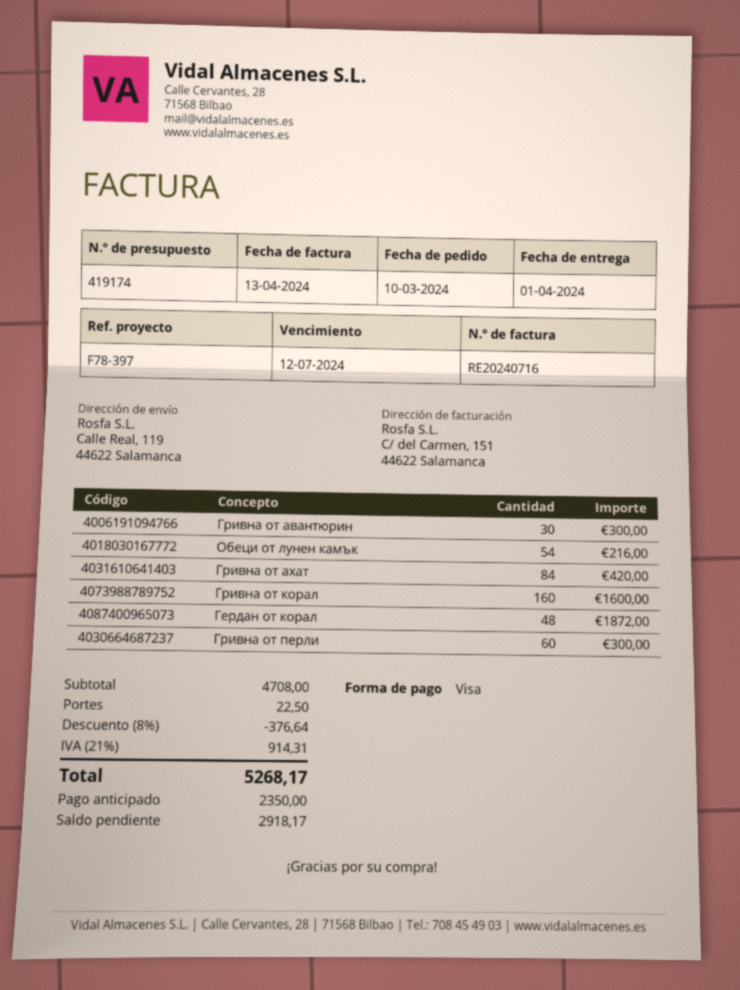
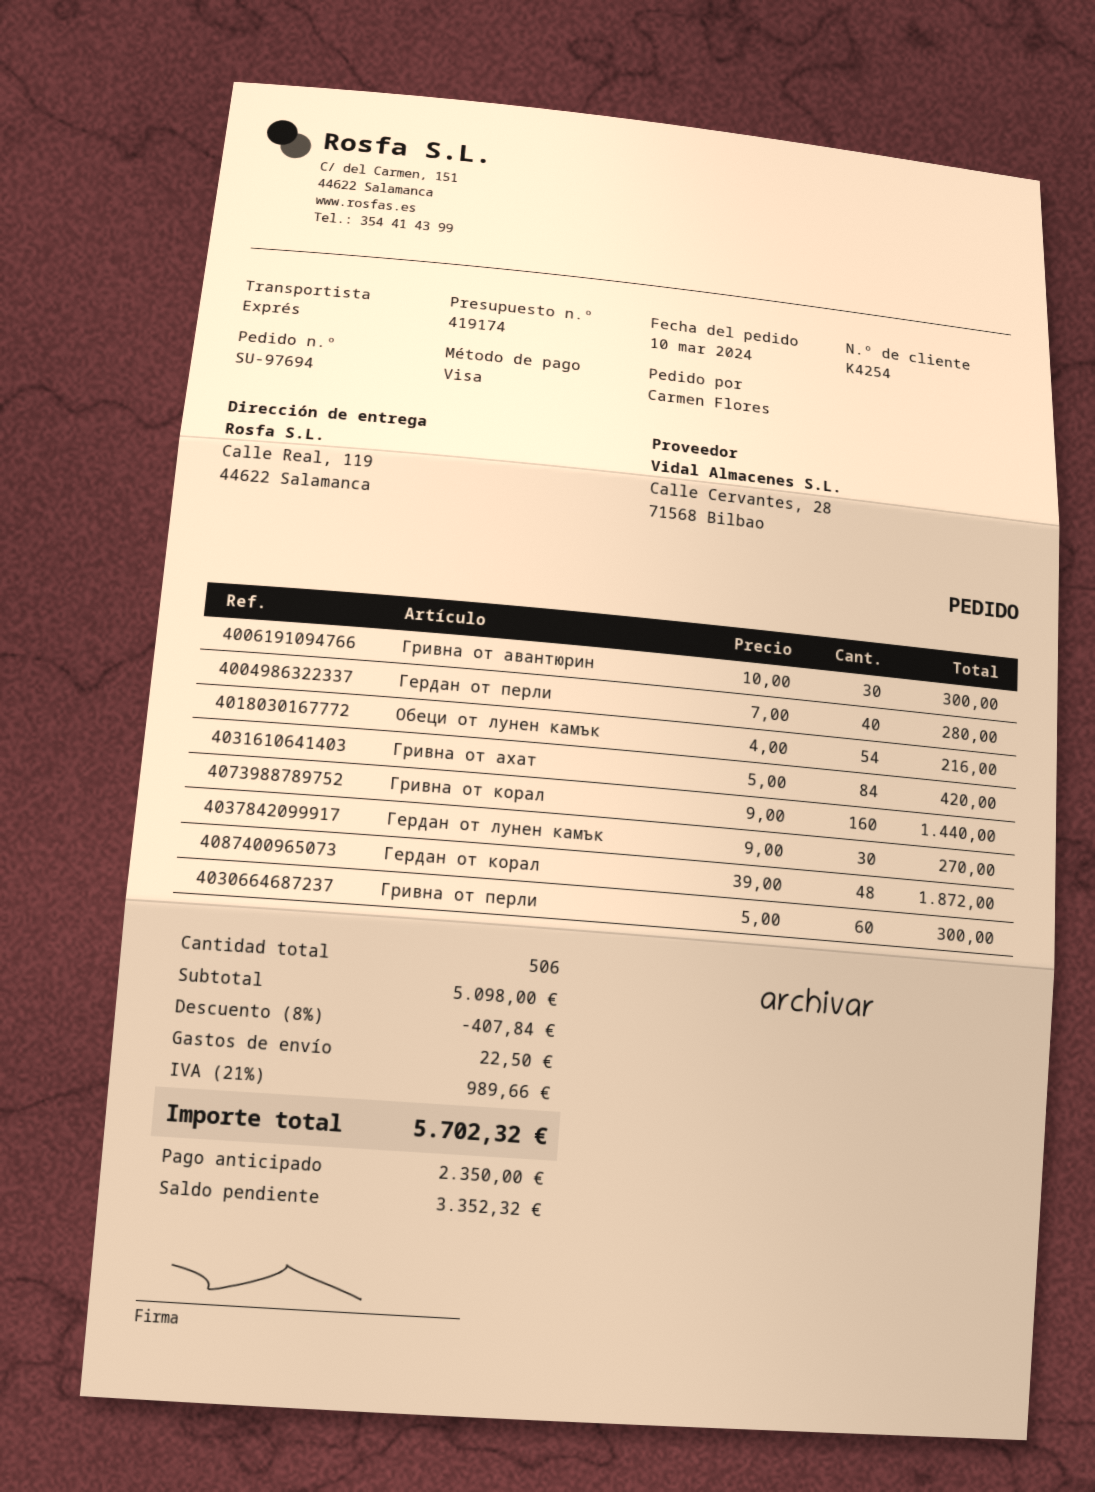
Гривна от корал: 160 for 1600.00 -> 160 for 1440.00
Гердан от перли: none -> 40 for 280.00
Гердан от лунен камък: none -> 30 for 270.00
subtotal: 4708.00 -> 5098.00
discount: 8% = 376.64 -> 8% = 407.84
tax: 21% = 914.31 -> 21% = 989.66
total: 5268.17 -> 5702.32
balance: 2918.17 -> 3352.32

